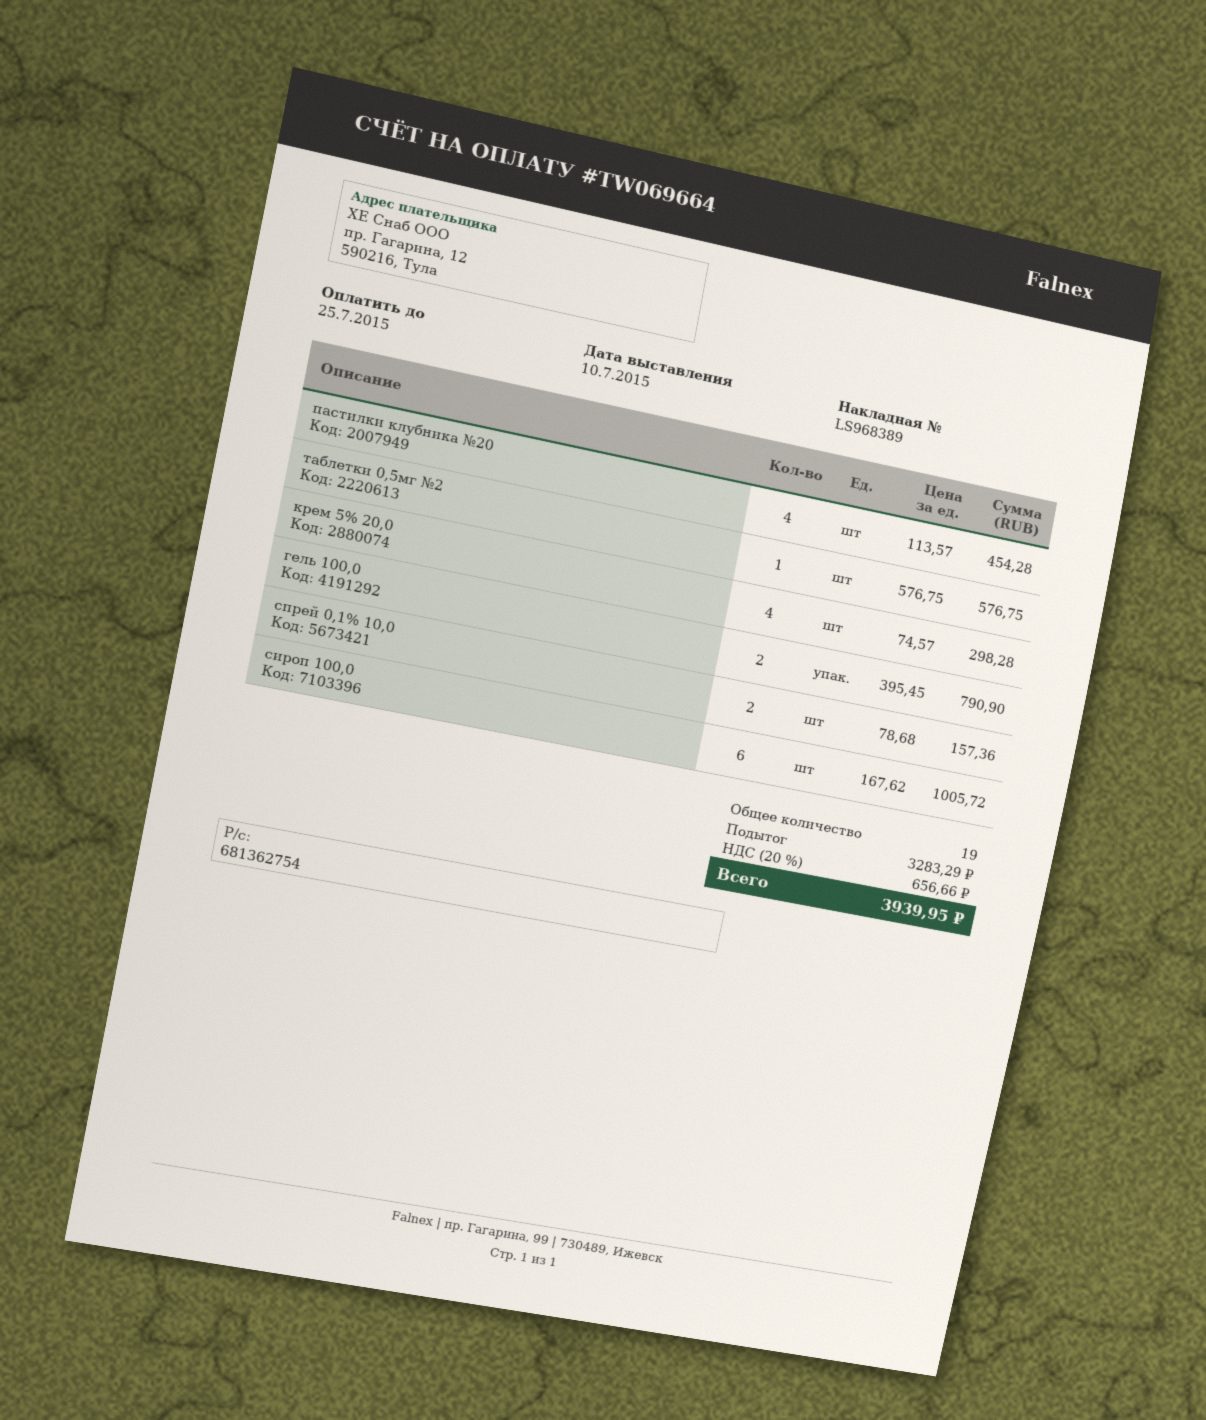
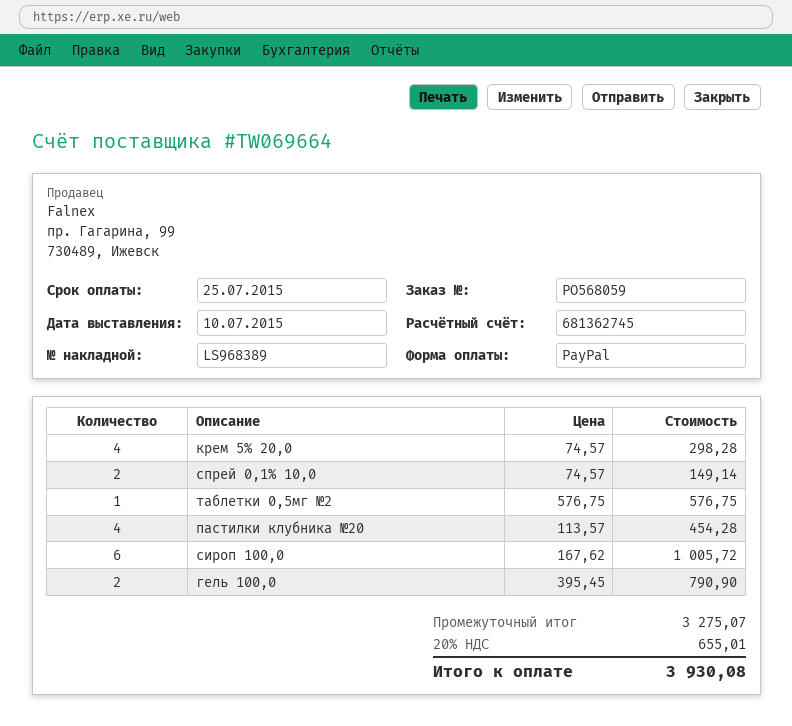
bank account: 681362754 -> 681362745
спрей 0,1% 10,0: 2 x 78.68 = 157.36 -> 2 x 74.57 = 149.14
subtotal: 3283.29 -> 3275.07
tax: 20% = 656.66 -> 20% = 655.01
total: 3939.95 -> 3930.08

